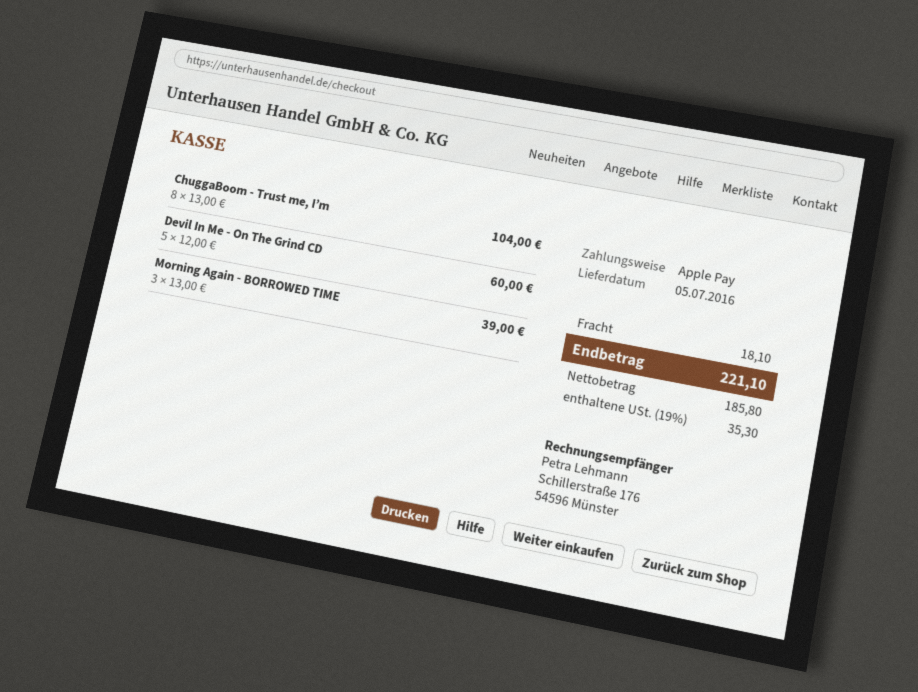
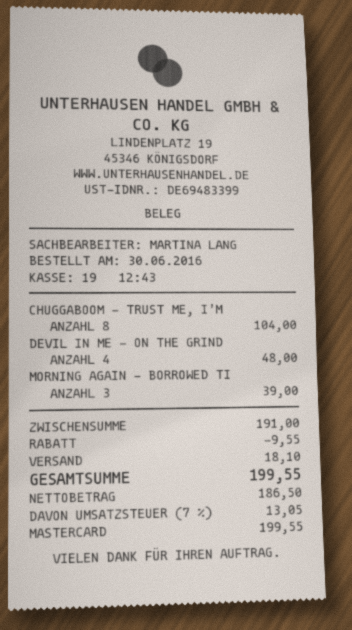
payment method: Apple Pay -> Mastercard
Devil In Me - On The Grind CD: 5 for 60.00 -> 4 for 48.00
discount: none -> 9.55
net: 185.80 -> 186.50
tax: 19% = 35.30 -> 7% = 13.05
total: 221.10 -> 199.55

